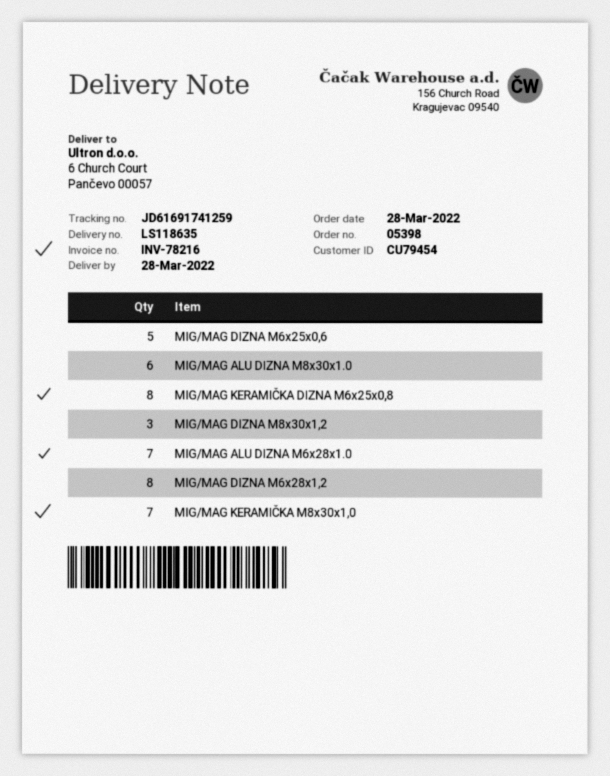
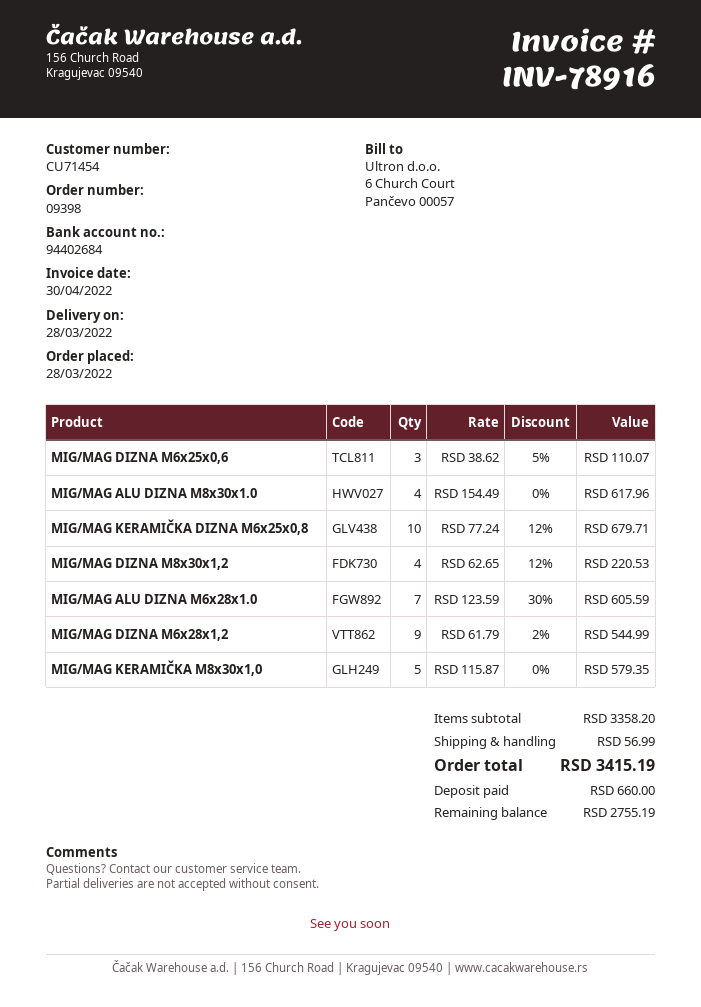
order number: 05398 -> 09398
invoice number: INV-78216 -> INV-78916
customer number: CU79454 -> CU71454
MIG/MAG DIZNA M6x25x0,6: 5 -> 3
MIG/MAG ALU DIZNA M8x30x1.0: 6 -> 4
MIG/MAG KERAMIČKA DIZNA M6x25x0,8: 8 -> 10
MIG/MAG DIZNA M8x30x1,2: 3 -> 4
MIG/MAG DIZNA M6x28x1,2: 8 -> 9
MIG/MAG KERAMIČKA M8x30x1,0: 7 -> 5

